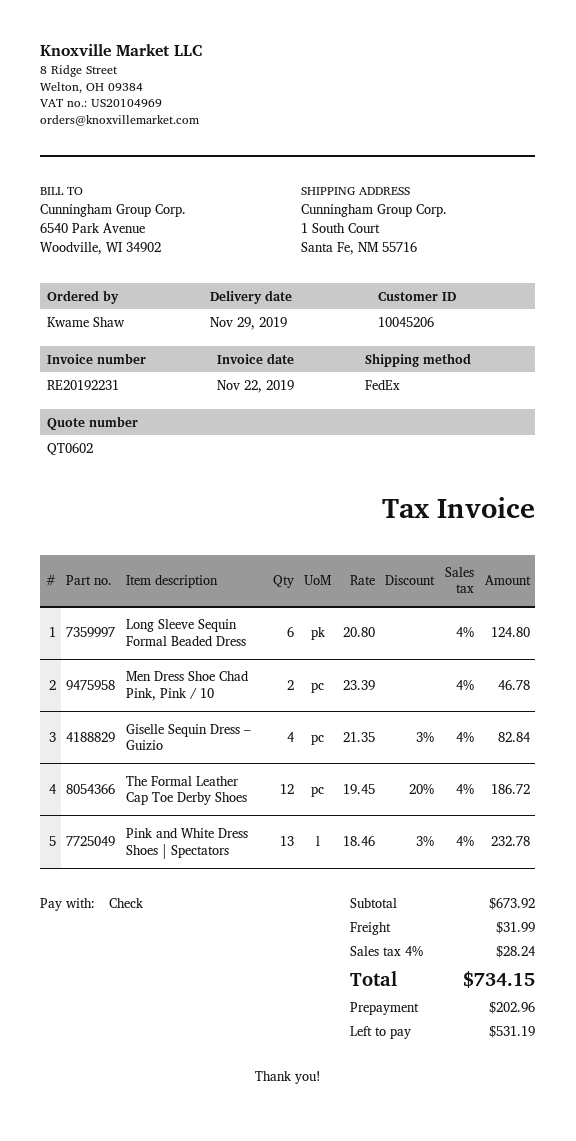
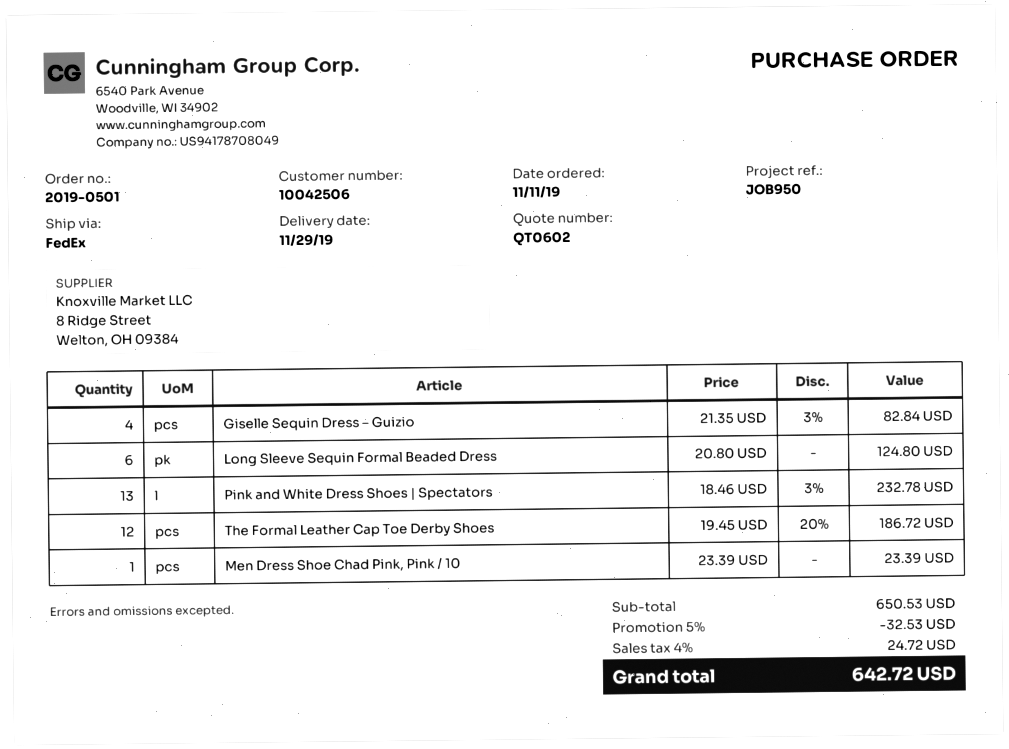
customer number: 10045206 -> 10042506
Men Dress Shoe Chad Pink, Pink / 10: 2 x 23.39 = 46.78 -> 1 x 23.39 = 23.39
subtotal: 673.92 -> 650.53
discount: none -> 5% = 32.53
shipping: 31.99 -> none
tax: 4% = 28.24 -> 4% = 24.72
total: 734.15 -> 642.72

